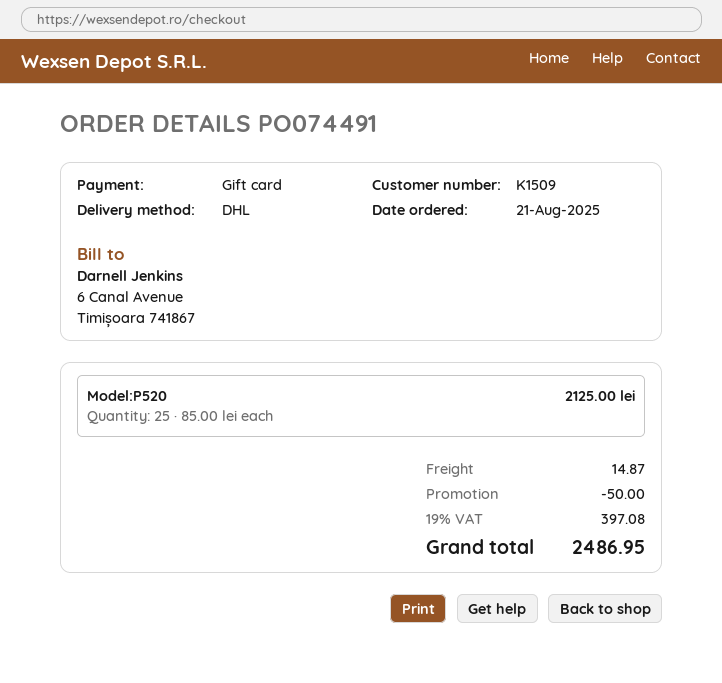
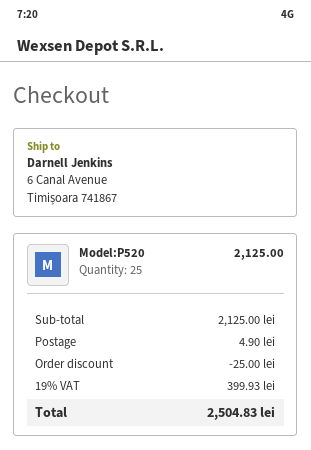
discount: 50.00 -> 25.00
shipping: 14.87 -> 4.90
tax: 19% = 397.08 -> 19% = 399.93
total: 2486.95 -> 2504.83

